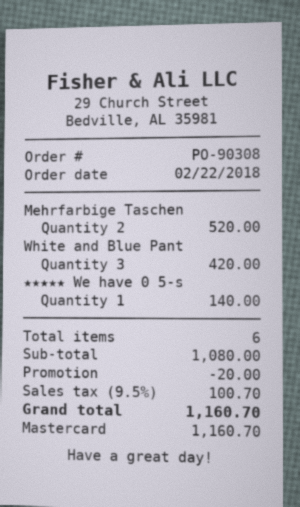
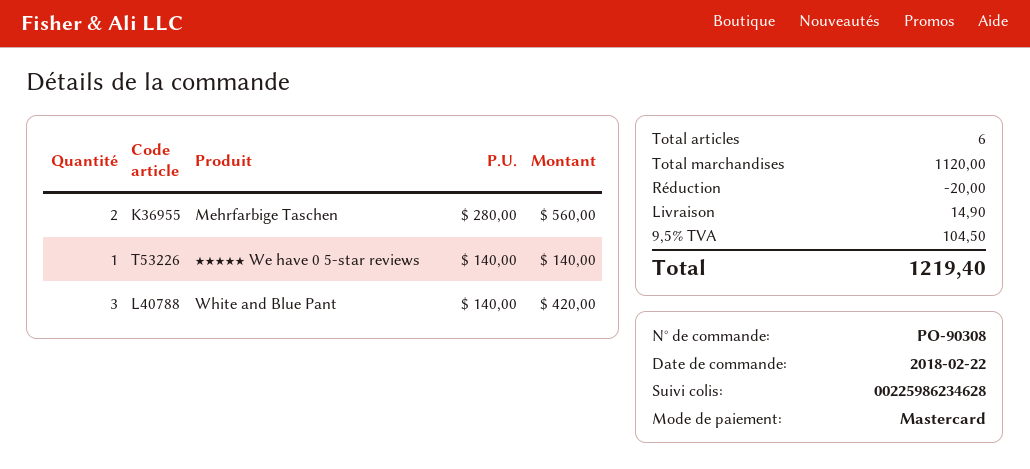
Mehrfarbige Taschen: 2 for 520.00 -> 2 for 560.00
subtotal: 1080.00 -> 1120.00
shipping: none -> 14.90
tax: 9.5% = 100.70 -> 9.5% = 104.50
total: 1160.70 -> 1219.40

